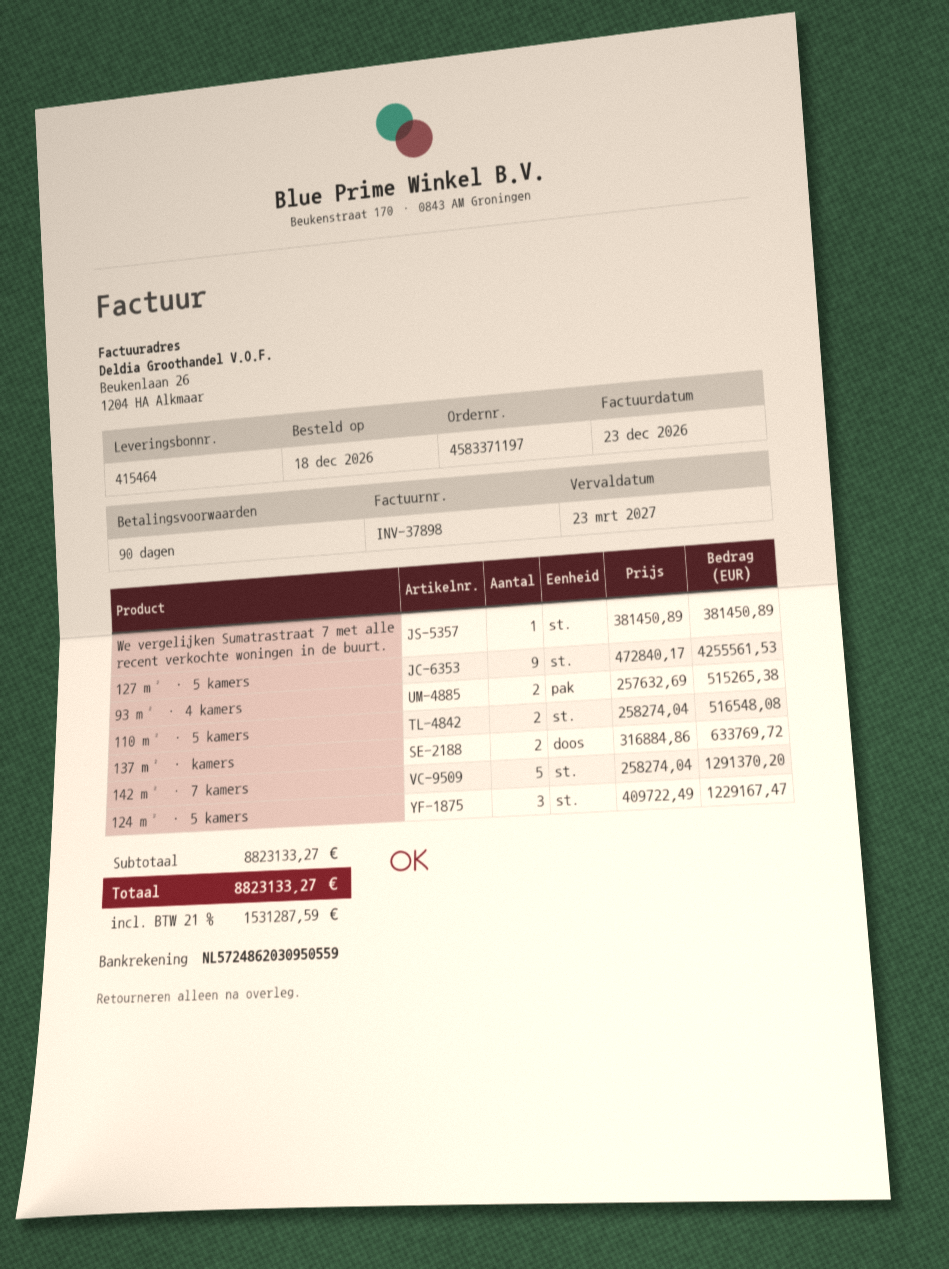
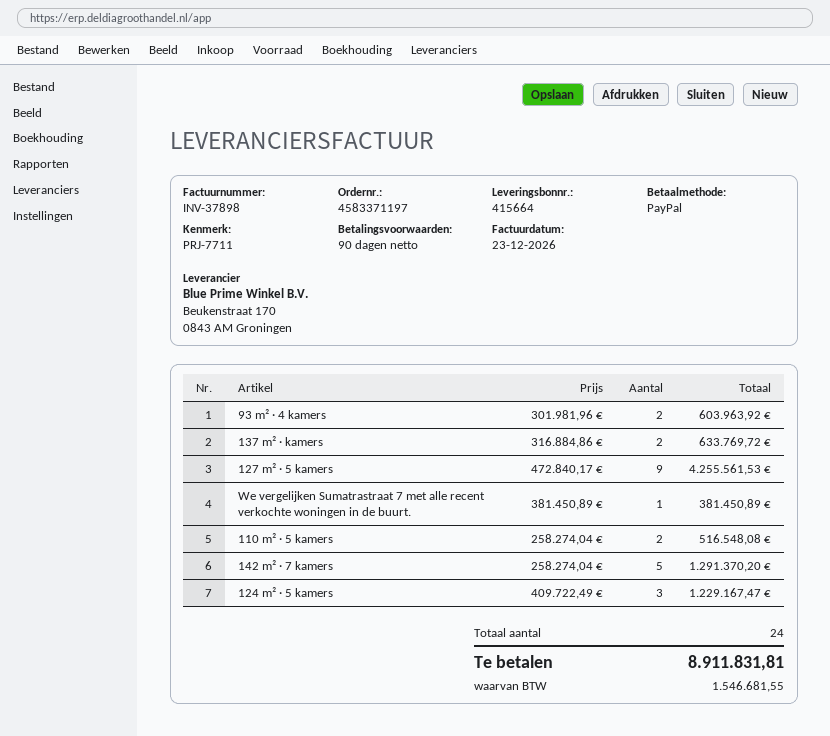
delivery note number: 415464 -> 415664
93 m² · 4 kamers: 2 x 257632.69 = 515265.38 -> 2 x 301981.96 = 603963.92
tax: 1531287.59 -> 1546681.55
total: 8823133.27 -> 8911831.81

